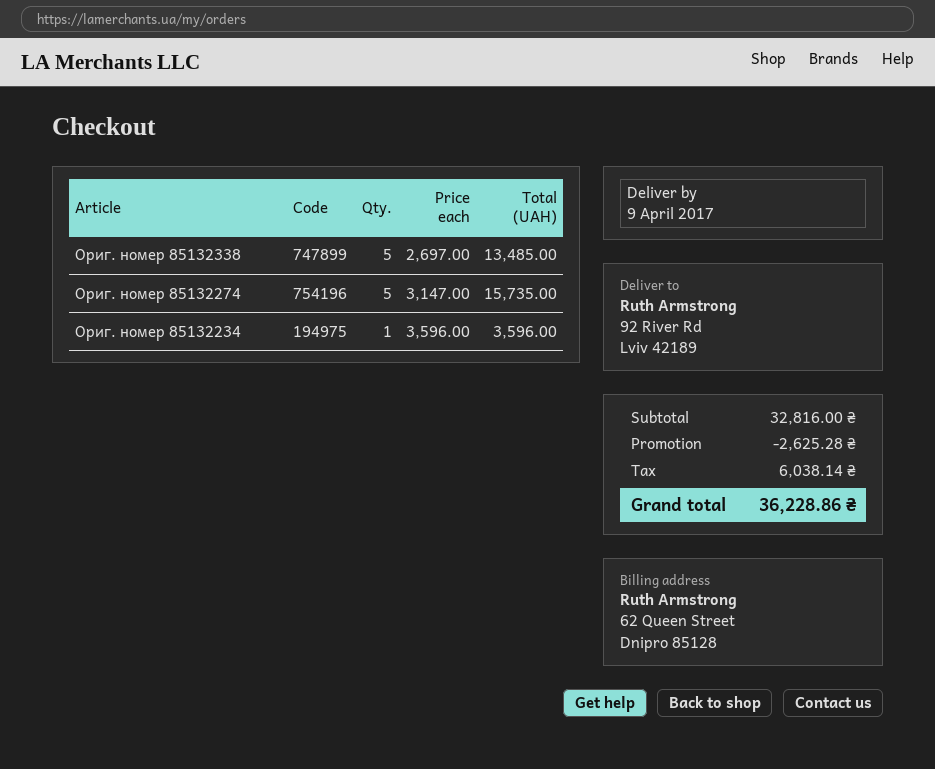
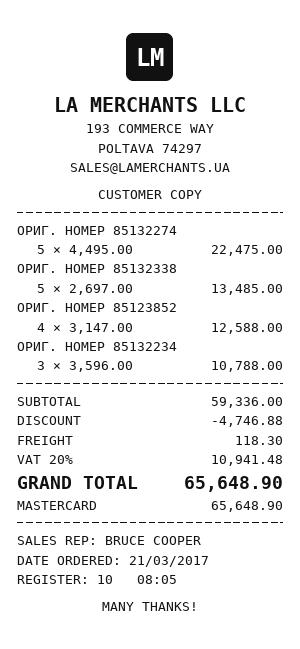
Ориг. номер 85132274: 5 x 3147.00 = 15735.00 -> 5 x 4495.00 = 22475.00
Ориг. номер 85132234: 1 x 3596.00 = 3596.00 -> 3 x 3596.00 = 10788.00
ОРИГ. НОМЕР 85123852: none -> 4 x 3147.00 = 12588.00
subtotal: 32816.00 -> 59336.00
discount: 2625.28 -> 4746.88
shipping: none -> 118.30
tax: 6038.14 -> 10941.48
total: 36228.86 -> 65648.90

